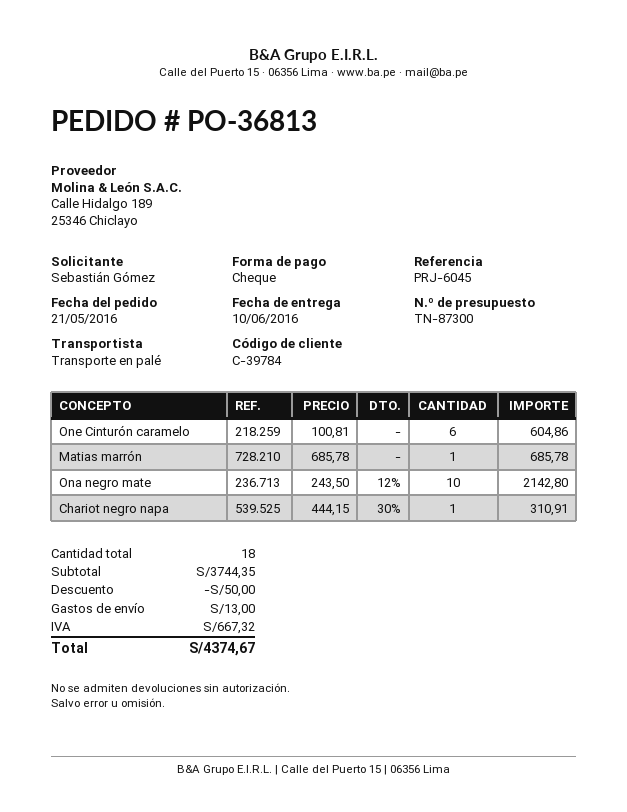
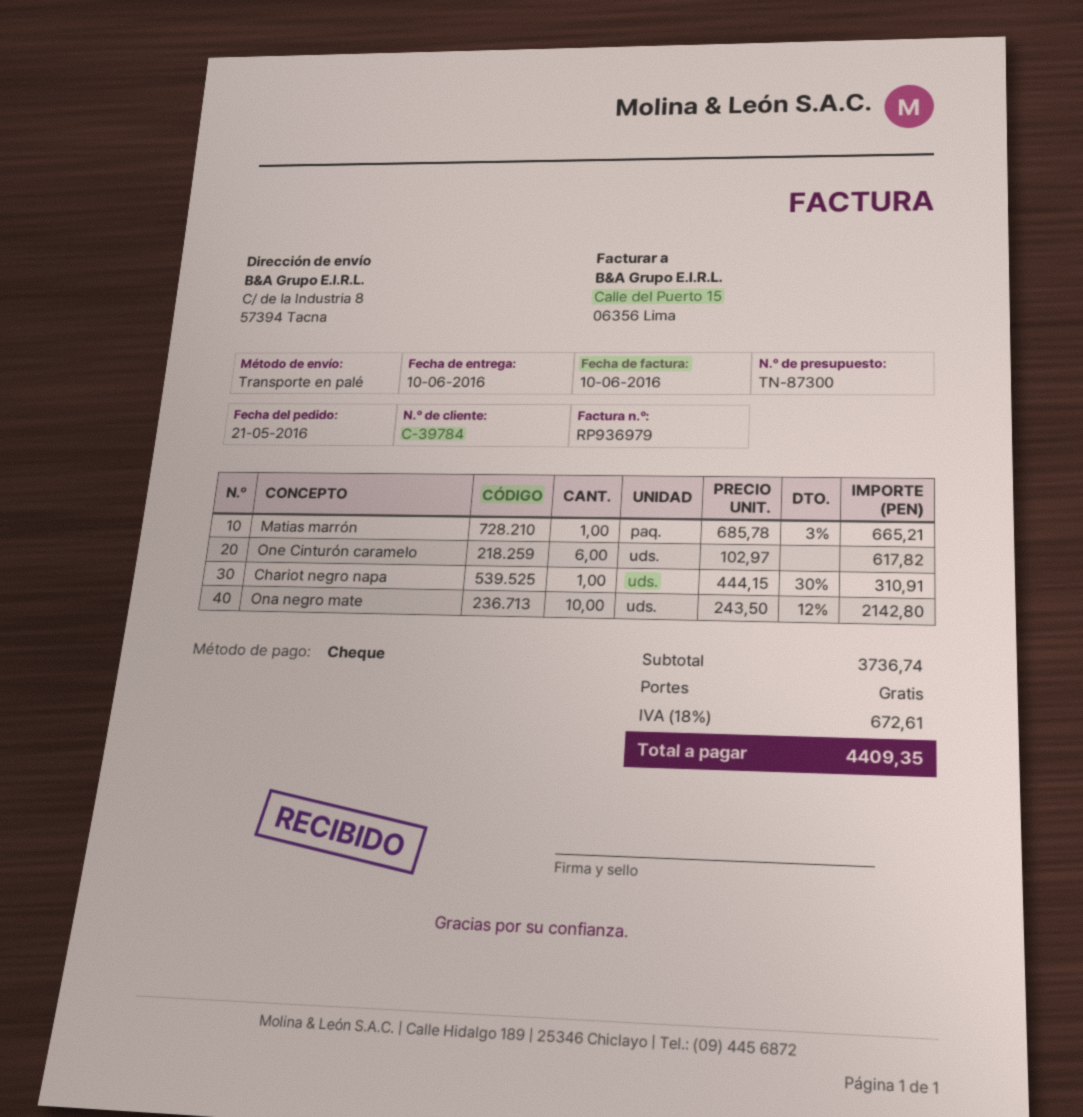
One Cinturón caramelo: 6 x 100.81 = 604.86 -> 6 x 102.97 = 617.82
Matias marrón: 1 x 685.78 = 685.78 -> 1 x 685.78 - 3% = 665.21
subtotal: 3744.35 -> 3736.74
discount: 50.00 -> none
shipping: 13.00 -> 0.00
tax: 667.32 -> 672.61
total: 4374.67 -> 4409.35

